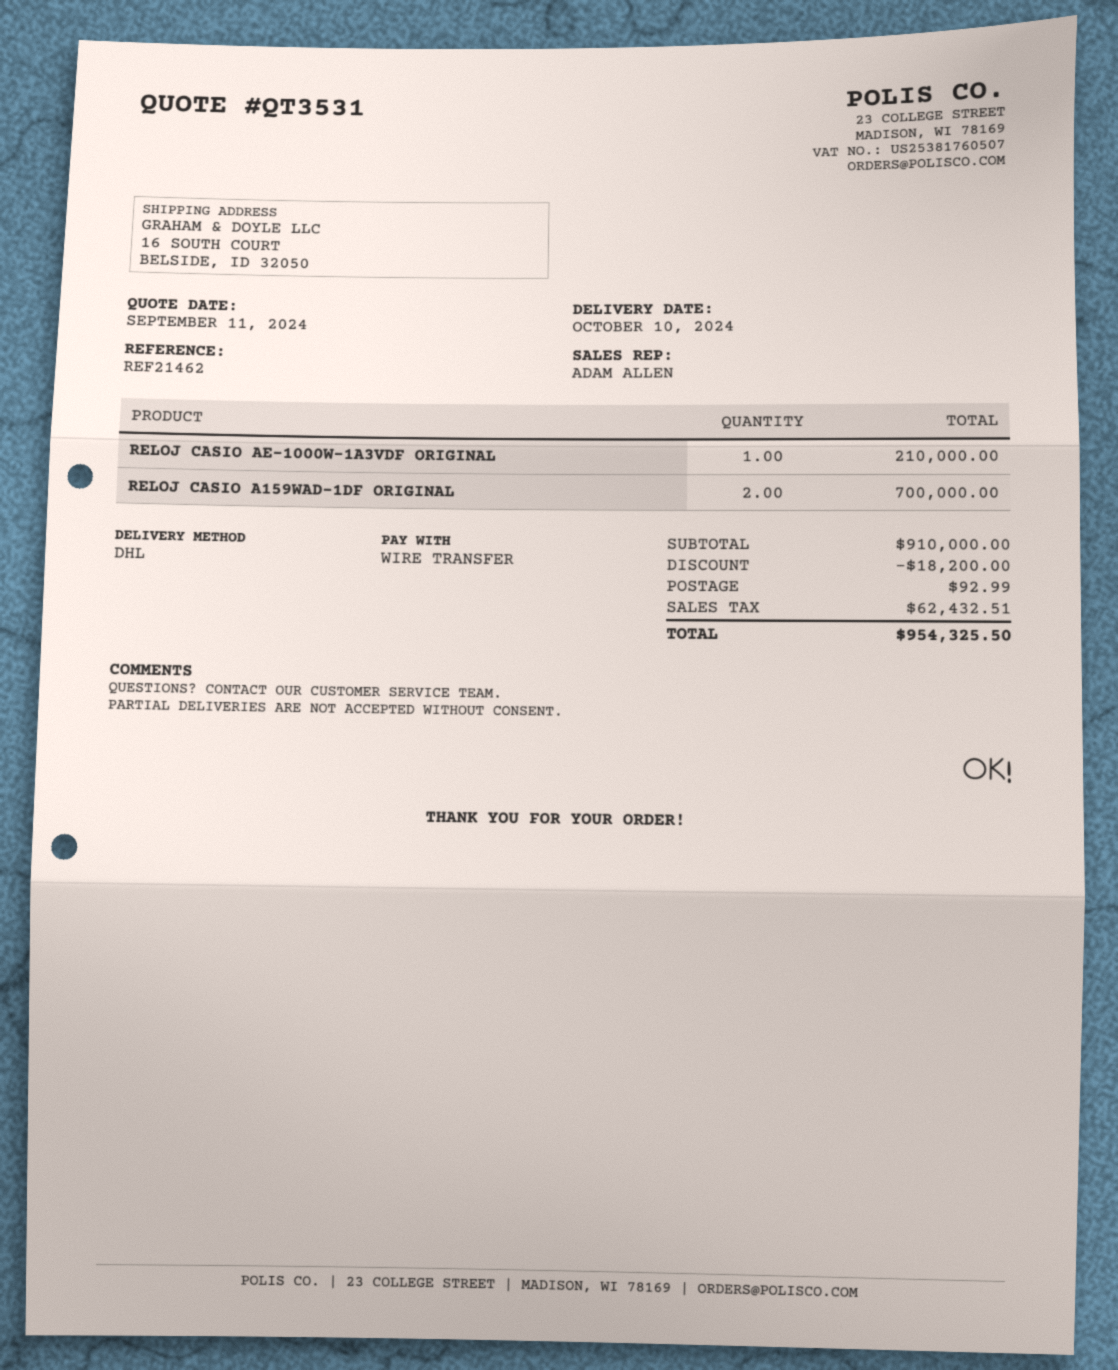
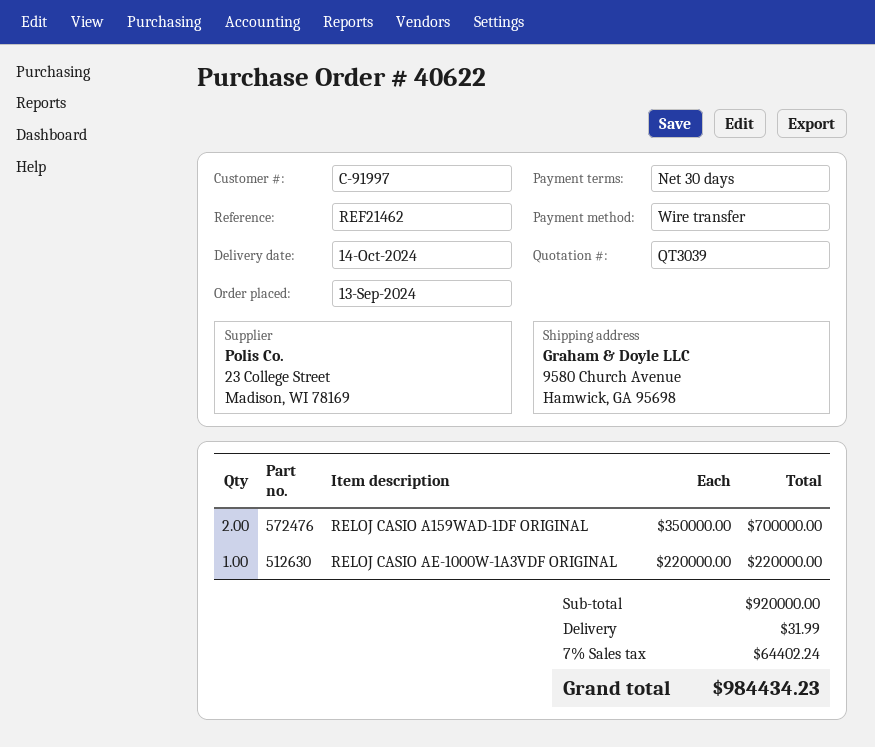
quote number: QT3531 -> QT3039
delivery date: 2024-10-10 -> 2024-10-14
ship to: 16 SOUTH COURT, BELSIDE, ID 32050 -> 9580 Church Avenue, Hamwick, GA 95698
RELOJ CASIO AE-1000W-1A3VDF ORIGINAL: 1 for 210000.00 -> 1 for 220000.00
subtotal: 910000.00 -> 920000.00
discount: 18200.00 -> none
shipping: 92.99 -> 31.99
tax: 62432.51 -> 64402.24
total: 954325.50 -> 984434.23

